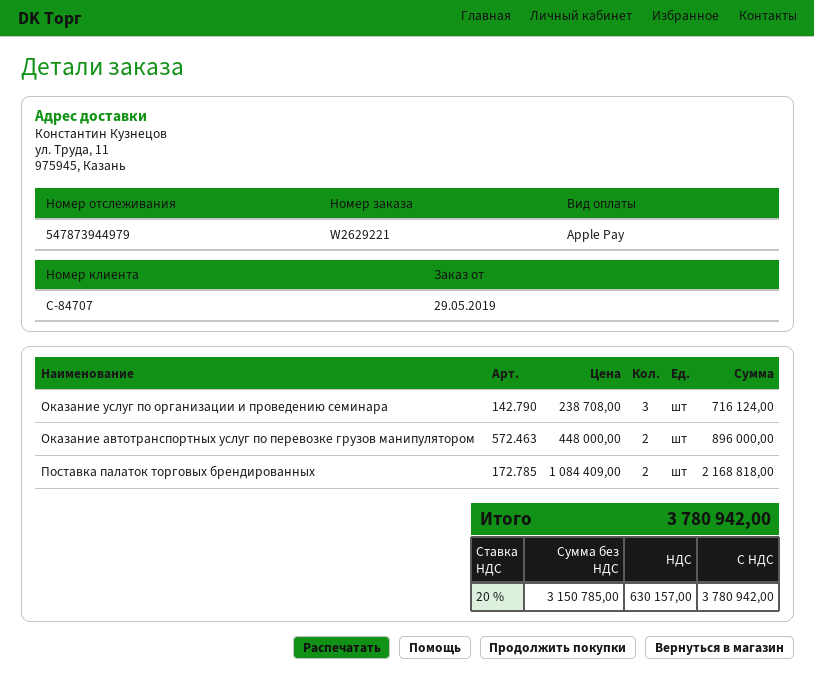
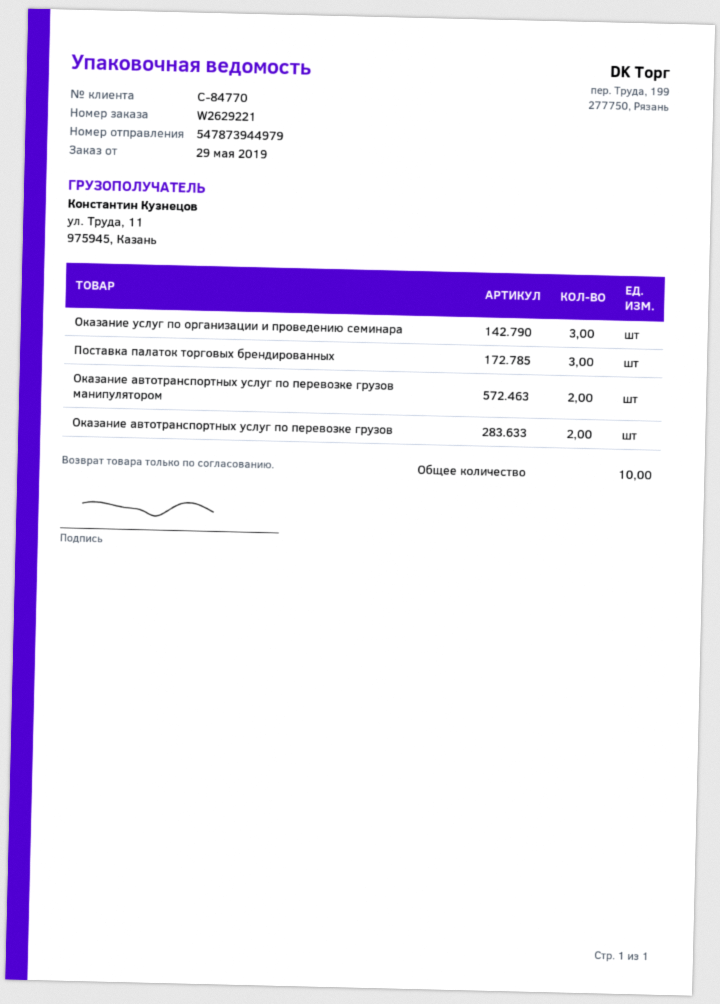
customer number: C-84707 -> C-84770
Поставка палаток торговых брендированных: 2 -> 3
Оказание автотранспортных услуг по перевозке грузов: none -> 2

